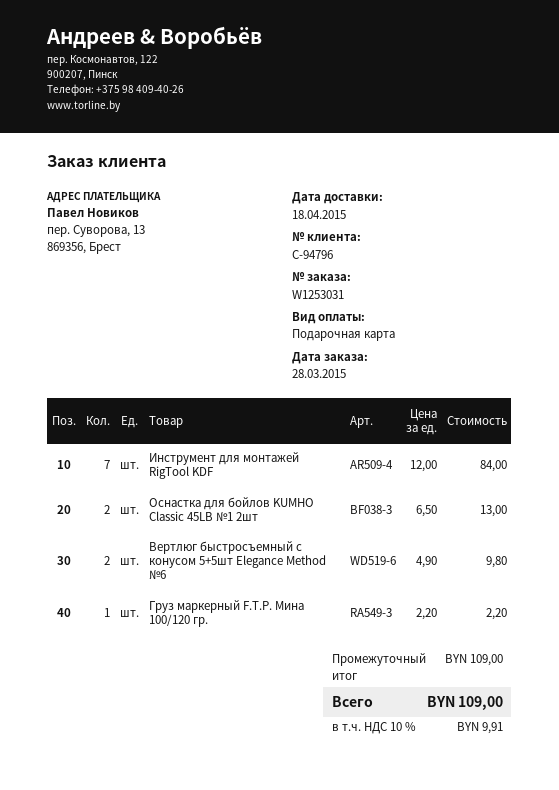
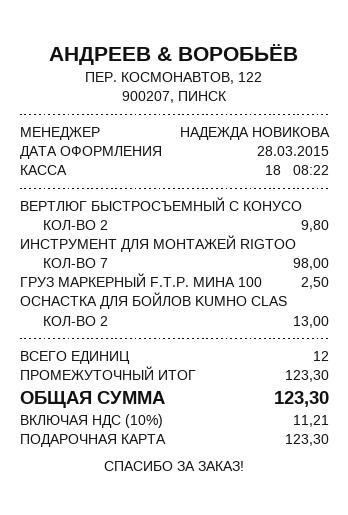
Инструмент для монтажей RigTool KDF: 7 for 84.00 -> 7 for 98.00
Груз маркерный F.T.P. Мина 100/120 гр.: 1 for 2.20 -> 1 for 2.50
subtotal: 109.00 -> 123.30
tax: 10% = 9.91 -> 10% = 11.21
total: 109.00 -> 123.30

